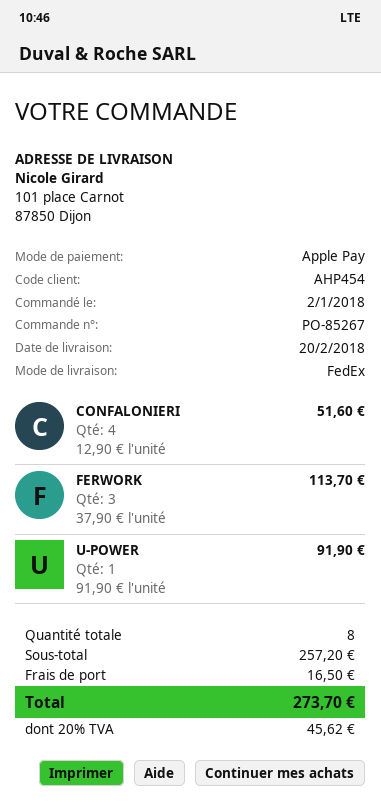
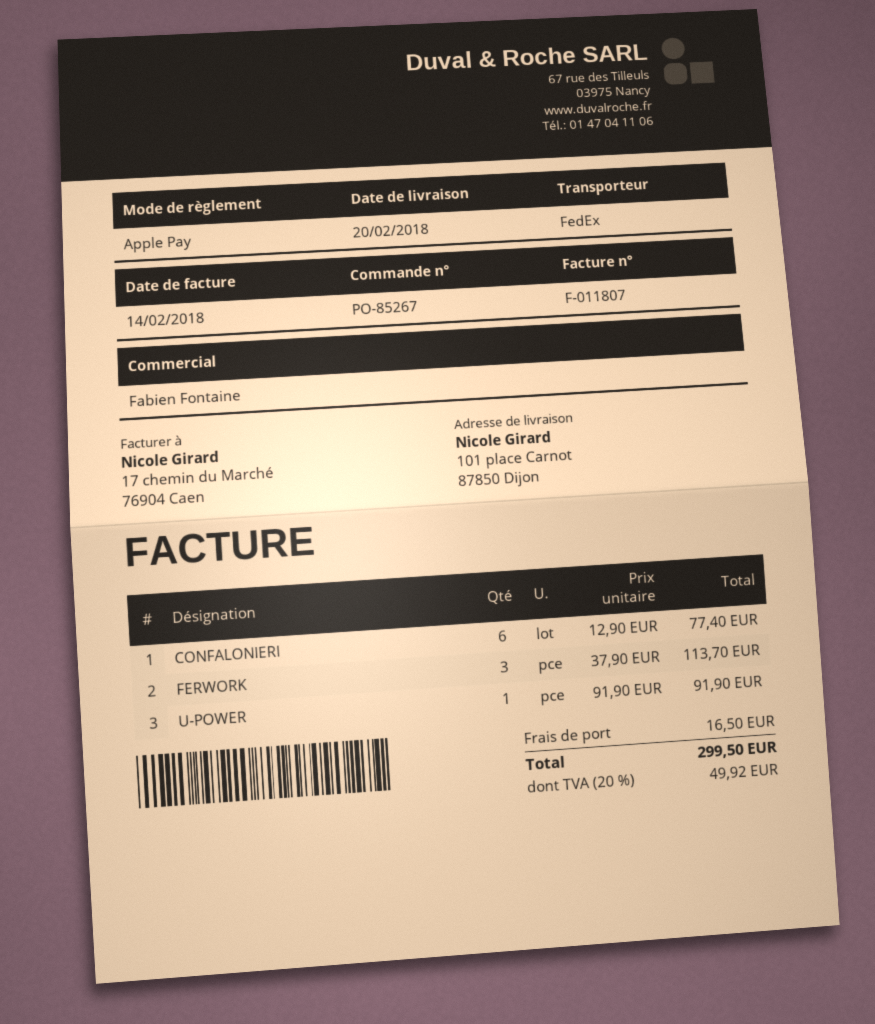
CONFALONIERI: 4 x 12.90 = 51.60 -> 6 x 12.90 = 77.40
tax: 20% = 45.62 -> 20% = 49.92
total: 273.70 -> 299.50

